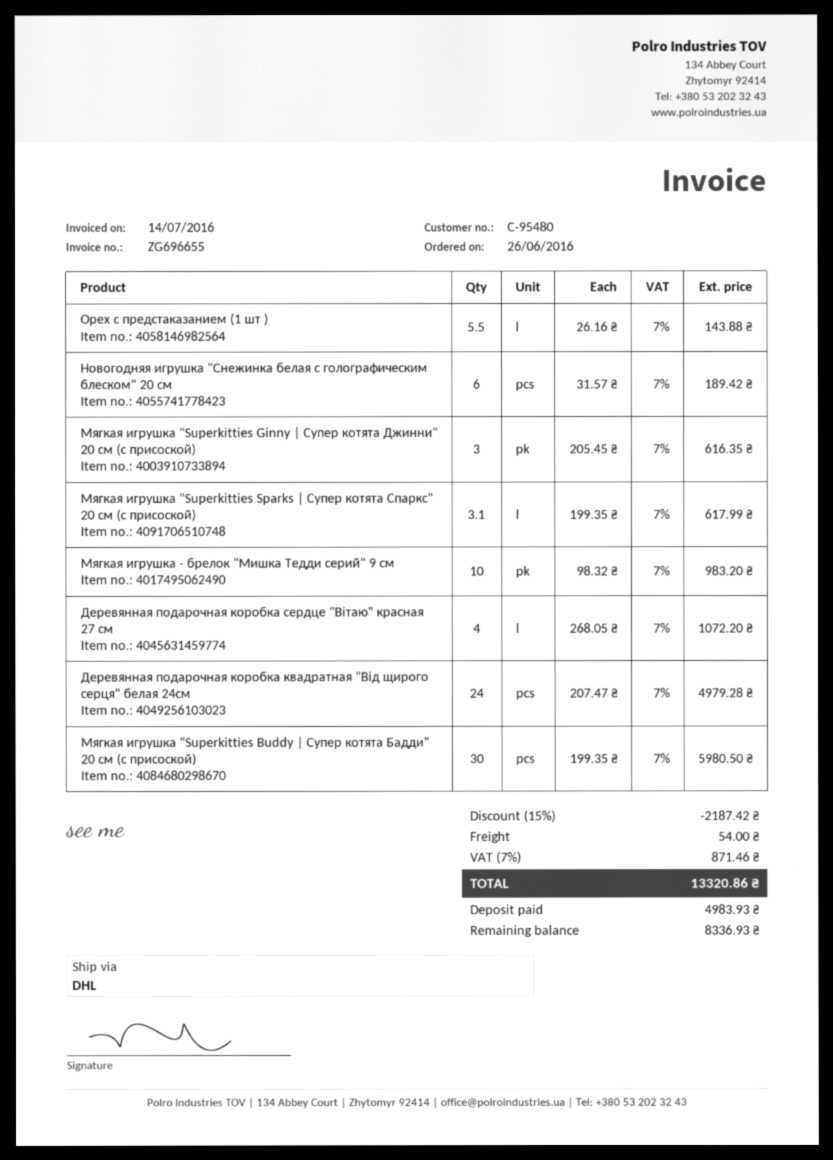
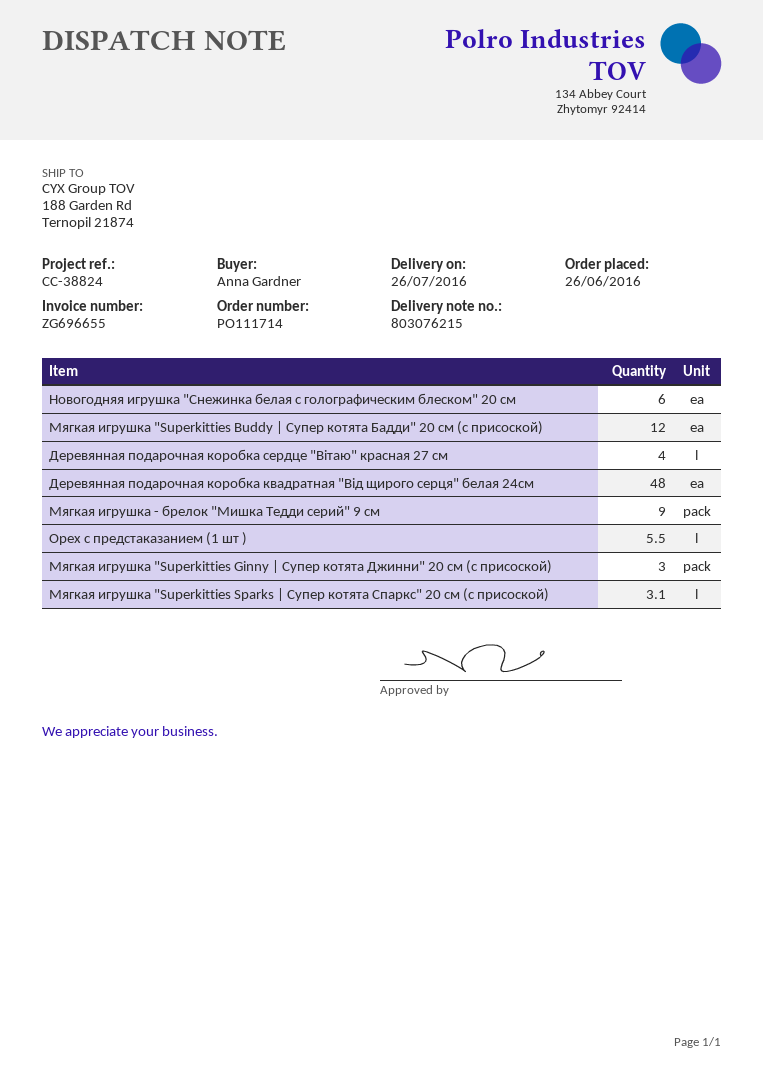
Мягкая игрушка - брелок "Мишка Тедди серий" 9 см: 10 -> 9
Деревянная подарочная коробка квадратная "Від щирого серця" белая 24см: 24 -> 48
Мягкая игрушка "Superkitties Buddy | Супер котята Бадди" 20 см (с присоской): 30 -> 12

